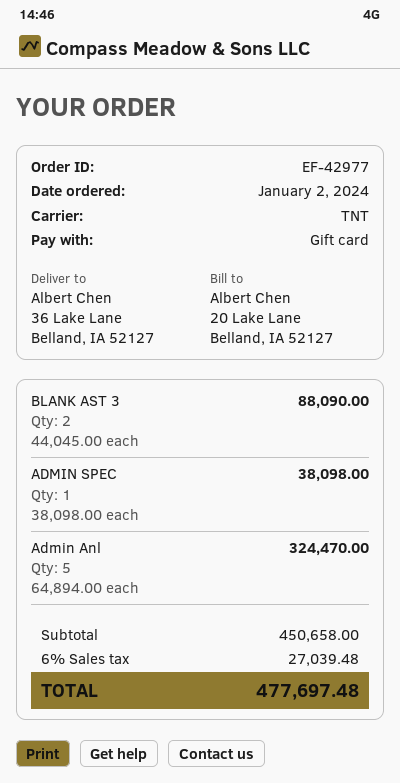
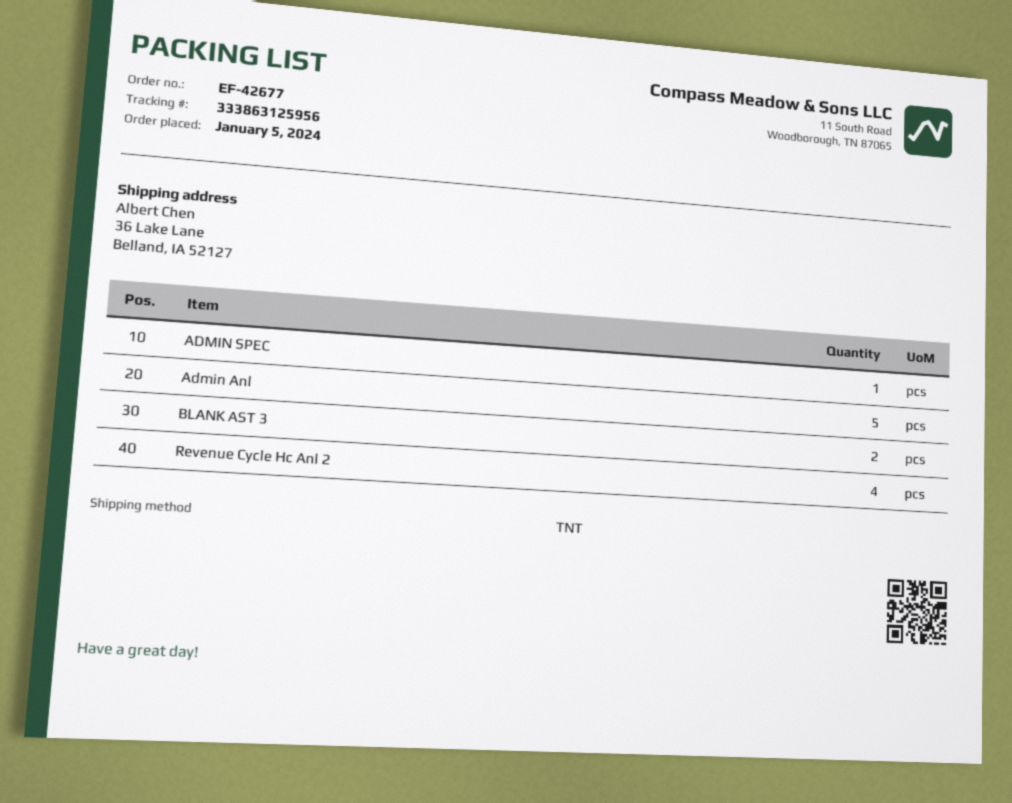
order number: EF-42977 -> EF-42677
order date: 2024-01-02 -> 2024-01-05
Revenue Cycle Hc Anl 2: none -> 4

